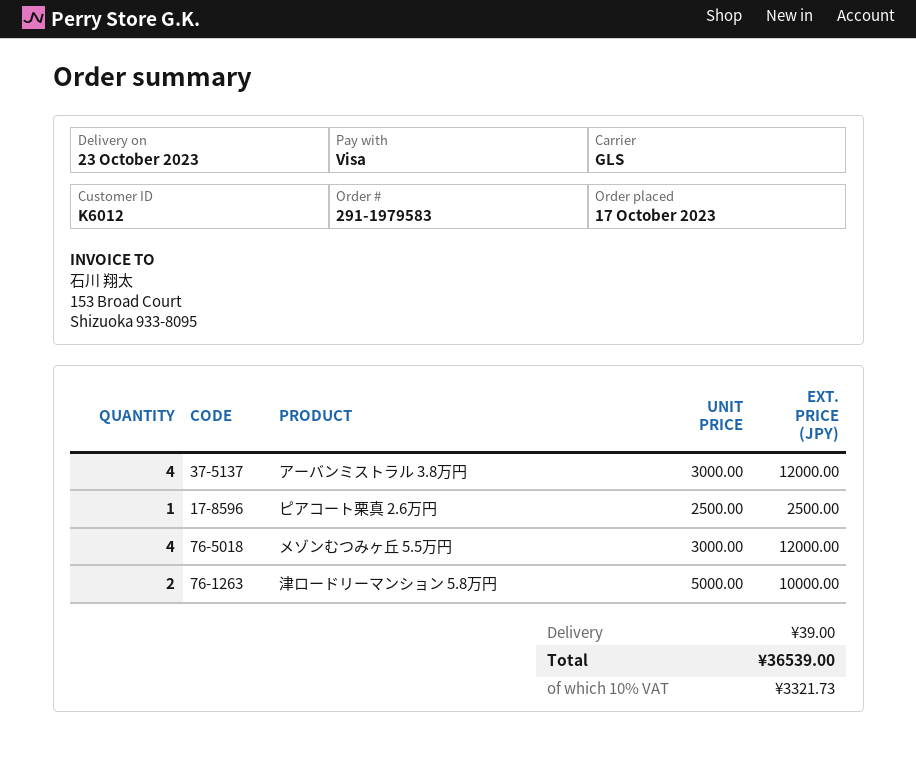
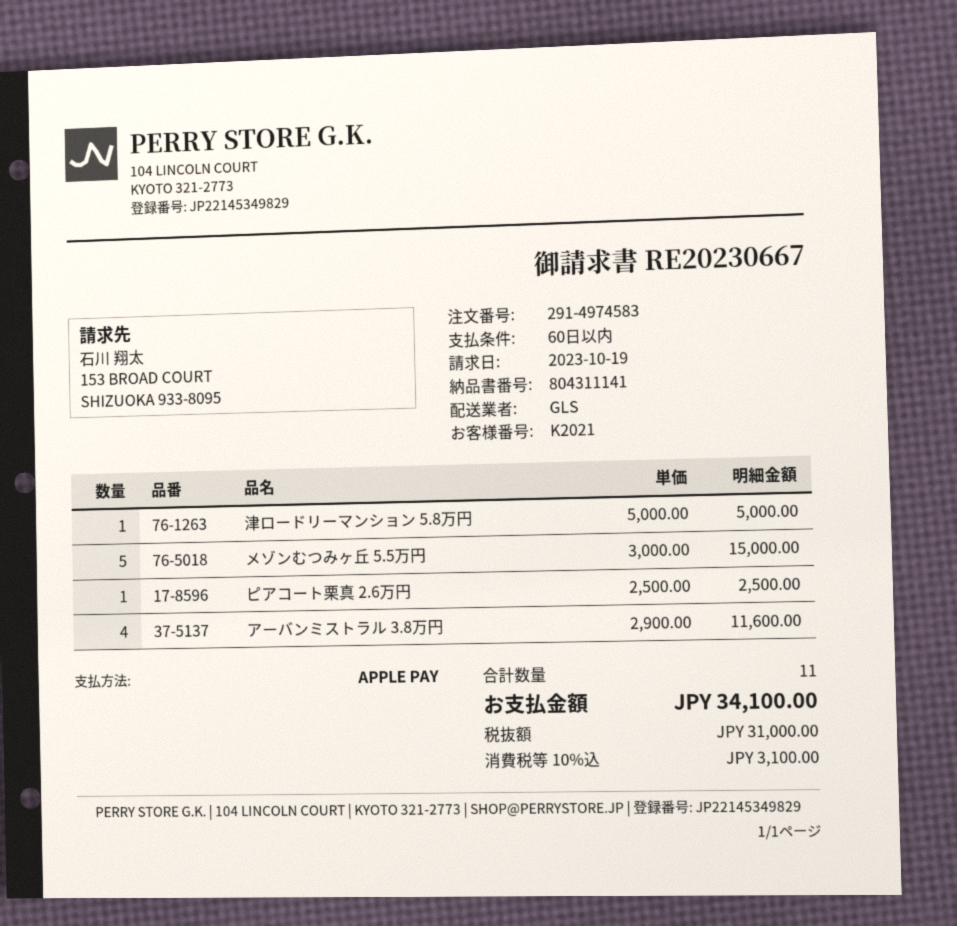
order number: 291-1979583 -> 291-4974583
customer number: K6012 -> K2021
payment method: Visa -> Apple Pay
アーバンミストラル 3.8万円: 4 x 3000.00 = 12000.00 -> 4 x 2900.00 = 11600.00
メゾンむつみヶ丘 5.5万円: 4 x 3000.00 = 12000.00 -> 5 x 3000.00 = 15000.00
津ロードリーマンション 5.8万円: 2 x 5000.00 = 10000.00 -> 1 x 5000.00 = 5000.00
shipping: 39.00 -> none
tax: 10% = 3321.73 -> 10% = 3100.00
total: 36539.00 -> 34100.00

